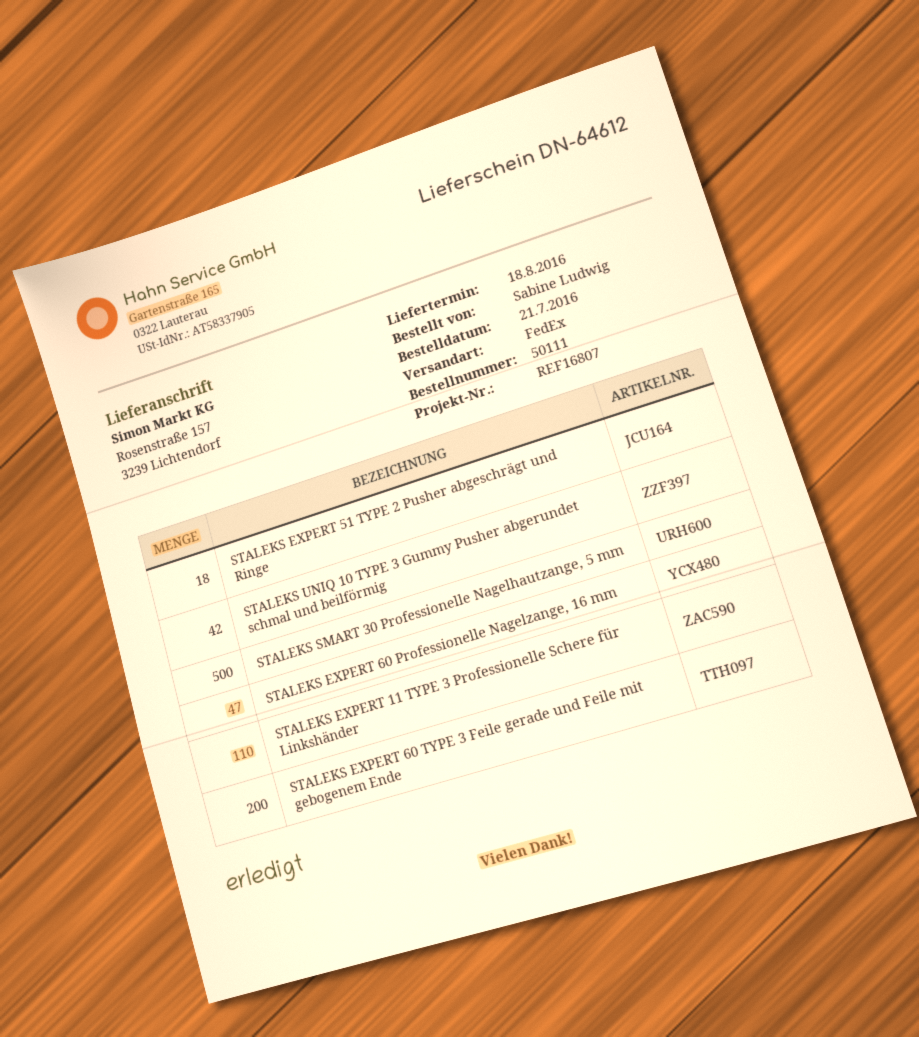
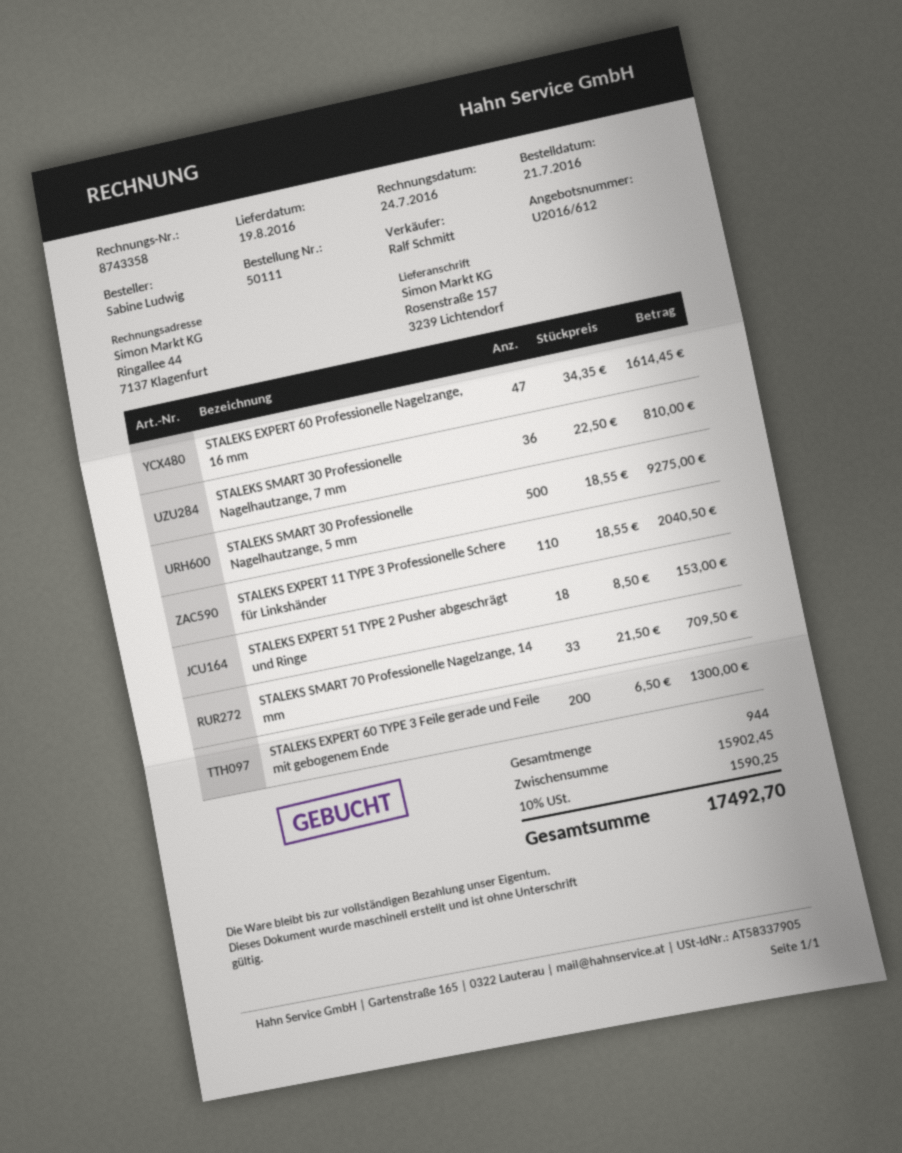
delivery date: 2016-08-18 -> 2016-08-19
STALEKS UNIQ 10 TYPE 3 Gummy Pusher abgerundet schmal und beilförmig: 42 -> none
STALEKS SMART 30 Professionelle Nagelhautzange, 7 mm: none -> 36
STALEKS SMART 70 Professionelle Nagelzange, 14 mm: none -> 33

